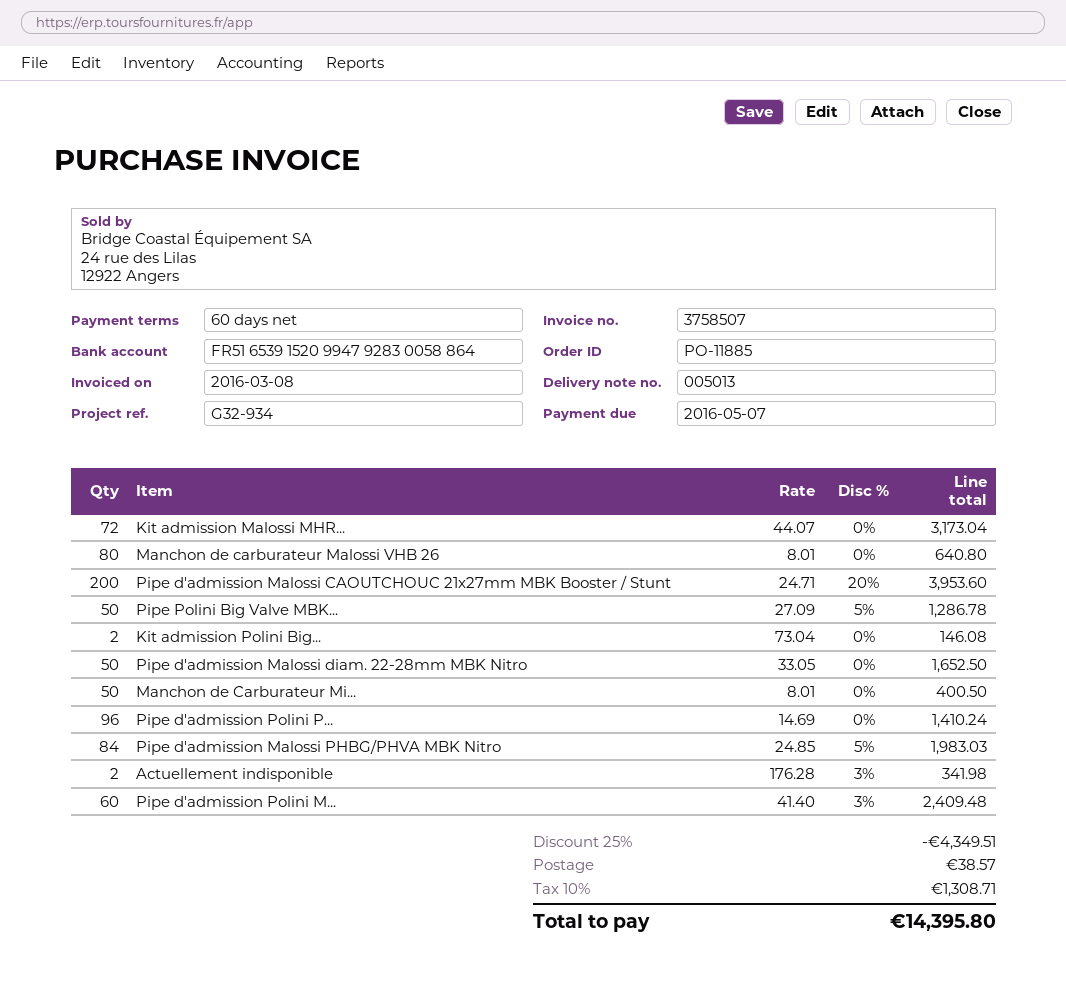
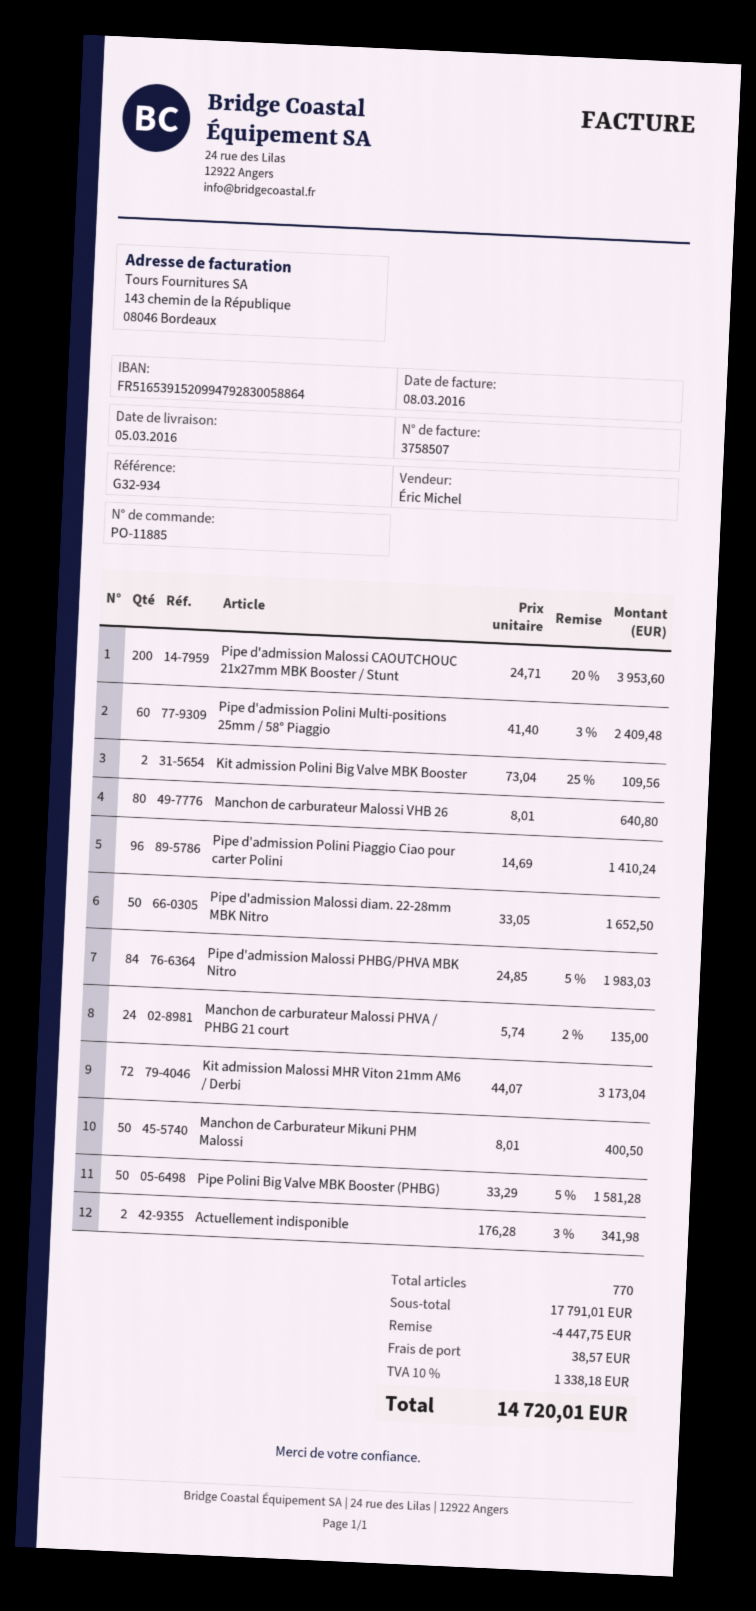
Pipe Polini Big Valve MBK...: 50 x 27.09 - 5% = 1286.78 -> 50 x 33.29 - 5% = 1581.28
Kit admission Polini Big...: 2 x 73.04 = 146.08 -> 2 x 73.04 - 25% = 109.56
Manchon de carburateur Malossi PHVA / PHBG 21 court: none -> 24 x 5.74 - 2% = 135.00
discount: 4349.51 -> 4447.75
tax: 10% = 1308.71 -> 10% = 1338.18
total: 14395.80 -> 14720.01

